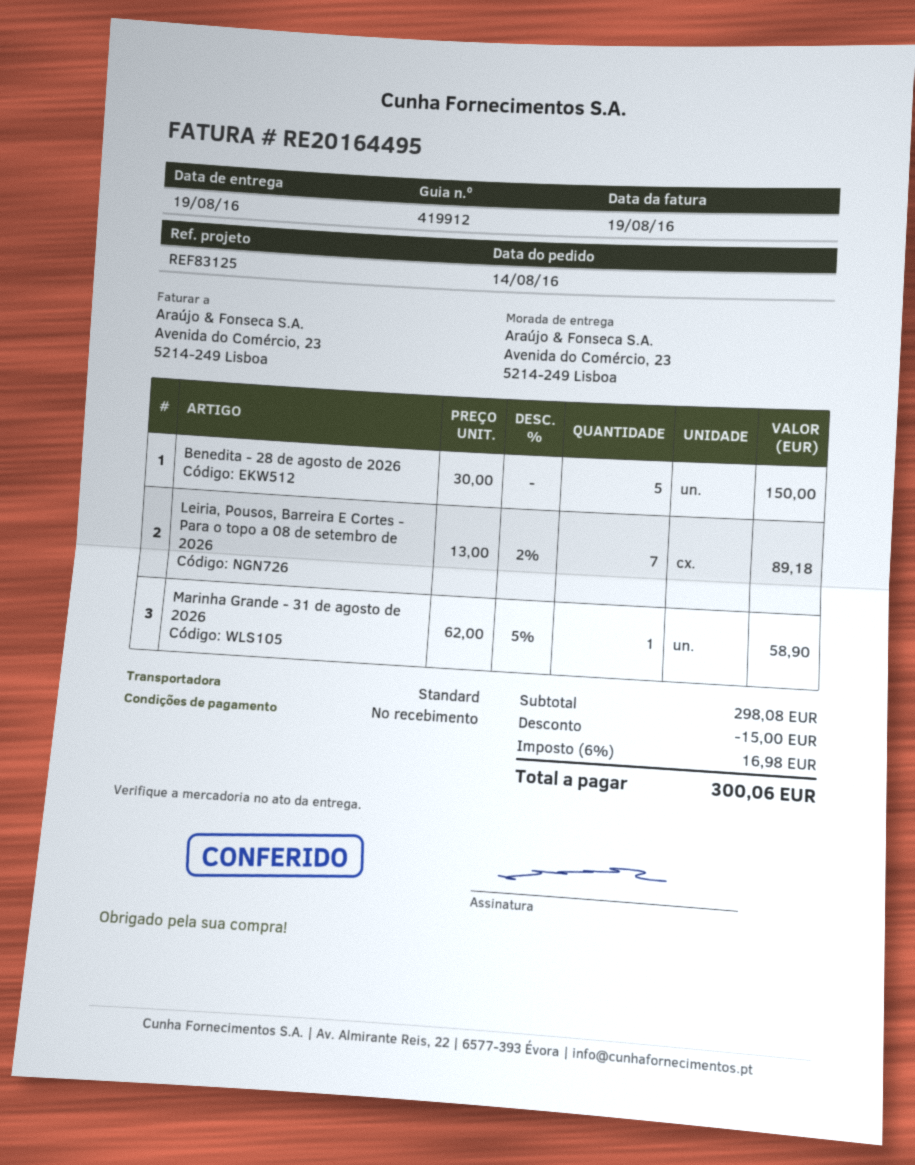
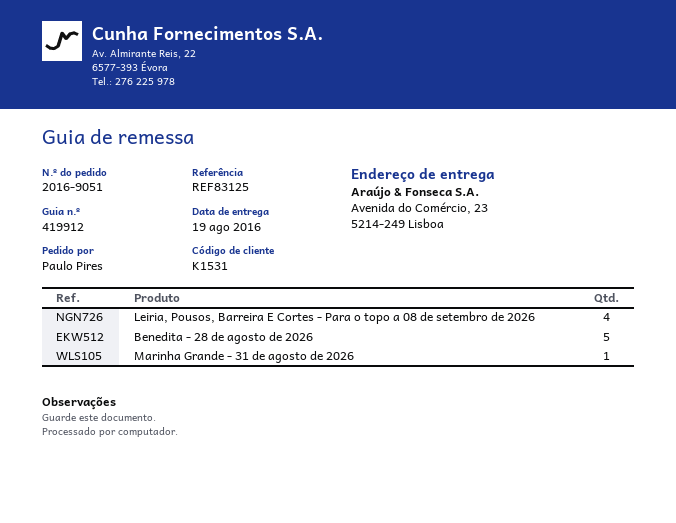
Leiria, Pousos, Barreira E Cortes - Para o topo a 08 de setembro de 2026: 7 -> 4

